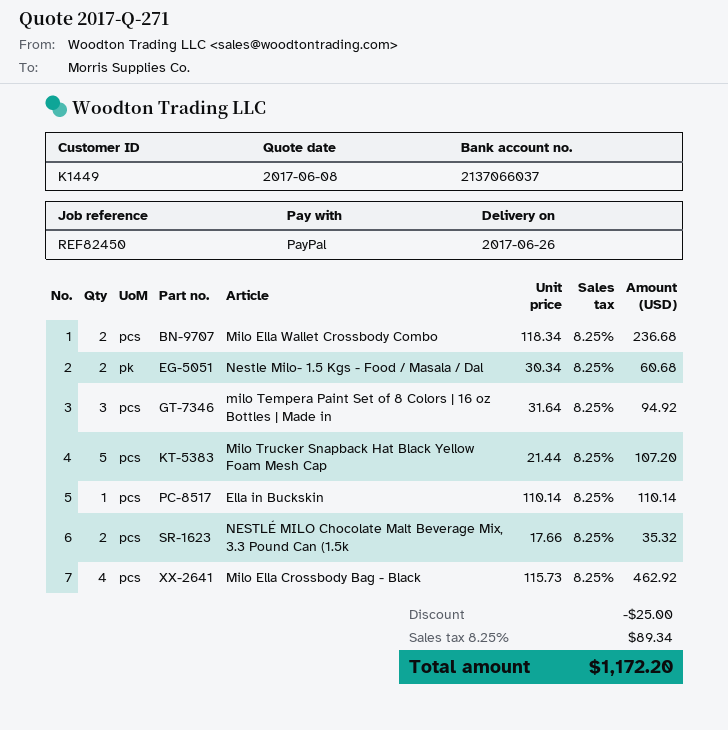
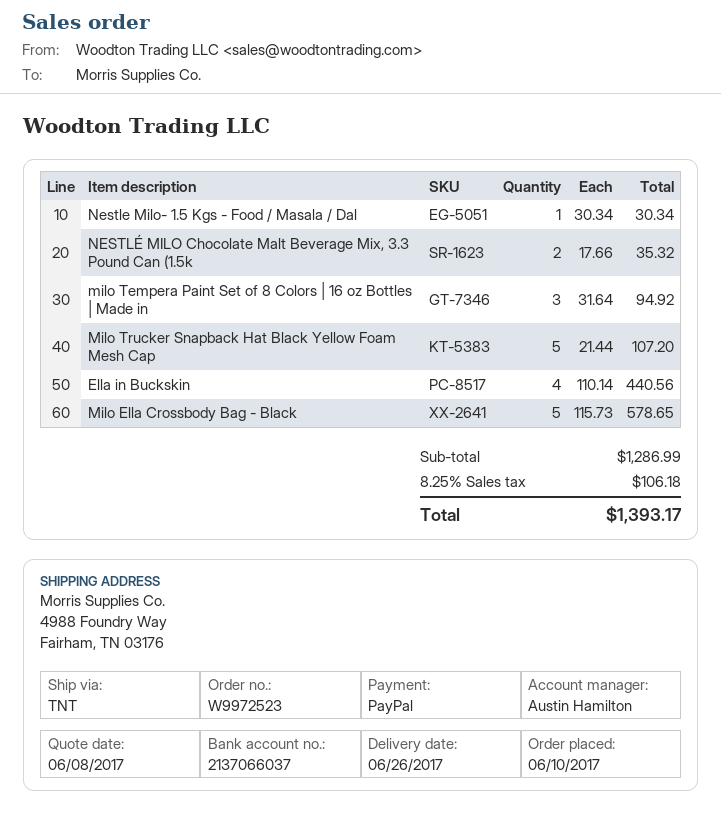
Milo Ella Wallet Crossbody Combo: 2 x 118.34 = 236.68 -> none
Nestle Milo- 1.5 Kgs - Food / Masala / Dal: 2 x 30.34 = 60.68 -> 1 x 30.34 = 30.34
Ella in Buckskin: 1 x 110.14 = 110.14 -> 4 x 110.14 = 440.56
Milo Ella Crossbody Bag - Black: 4 x 115.73 = 462.92 -> 5 x 115.73 = 578.65
discount: 25.00 -> none
tax: 8.25% = 89.34 -> 8.25% = 106.18
total: 1172.20 -> 1393.17

